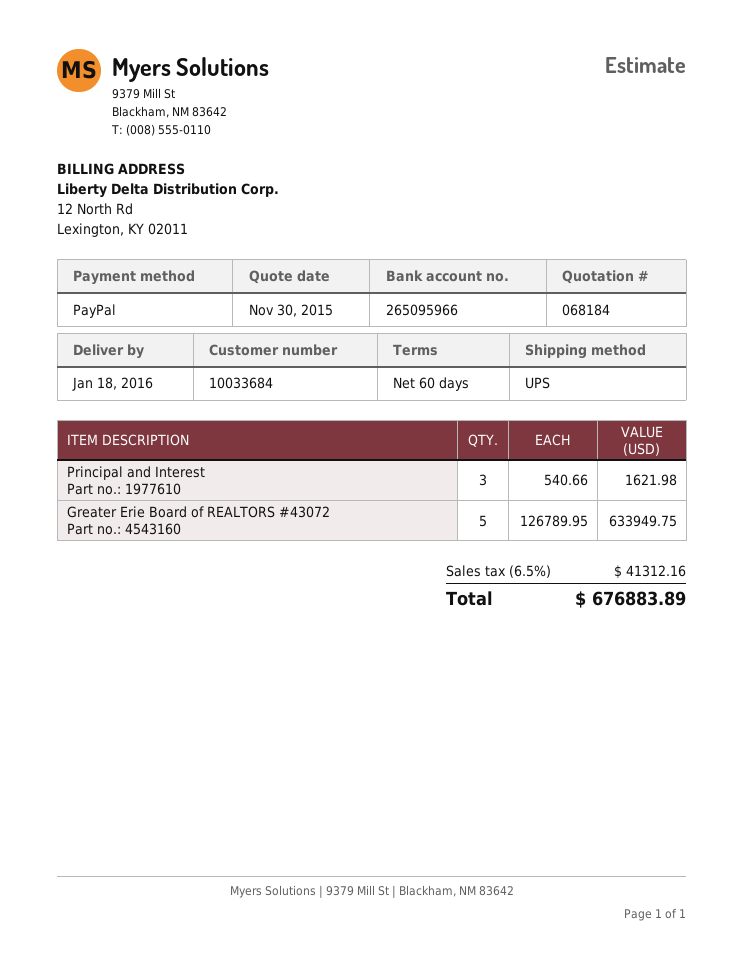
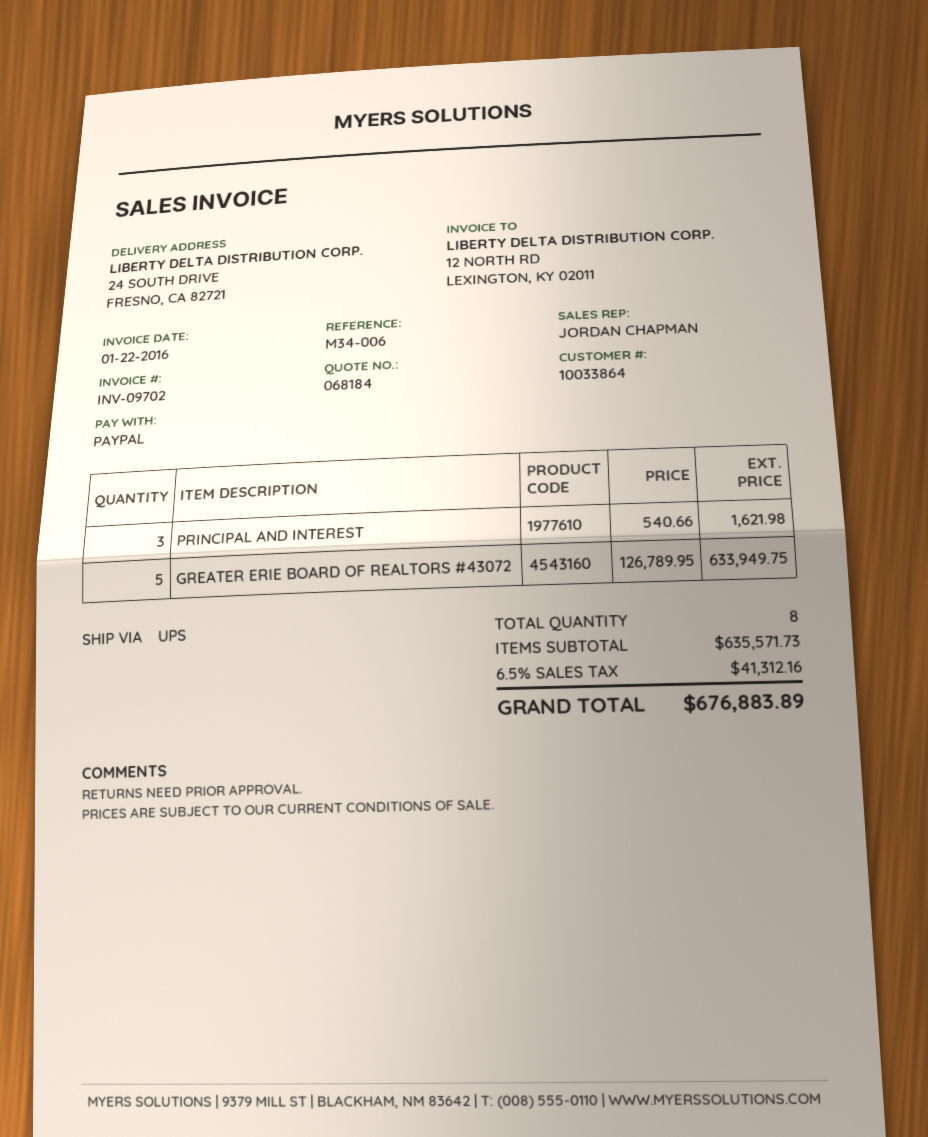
customer number: 10033684 -> 10033864

